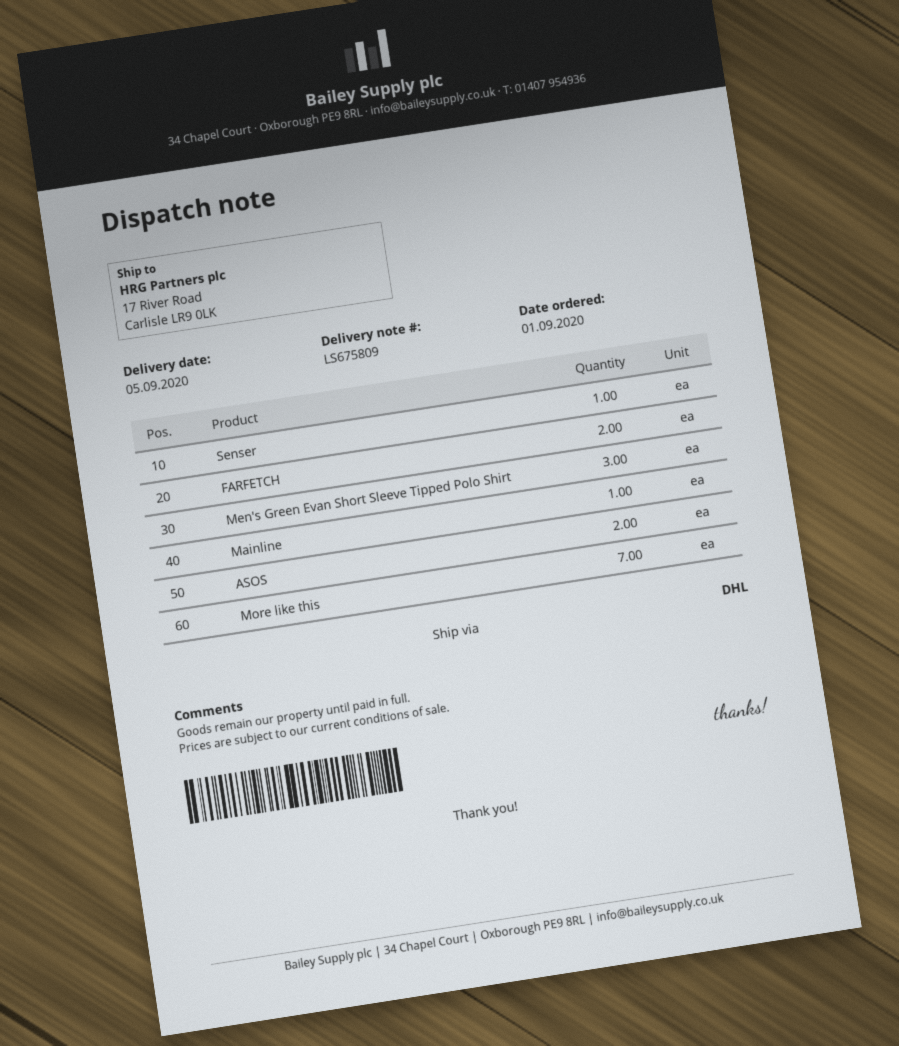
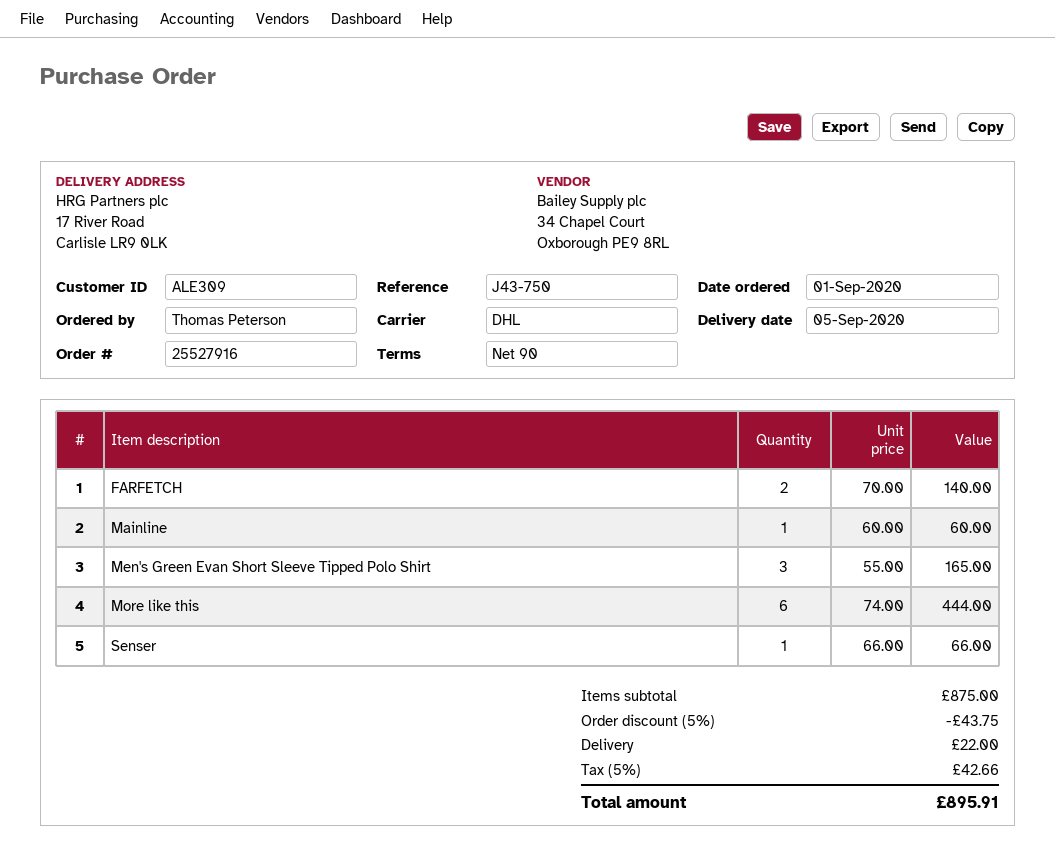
ASOS: 2 -> none
More like this: 7 -> 6

